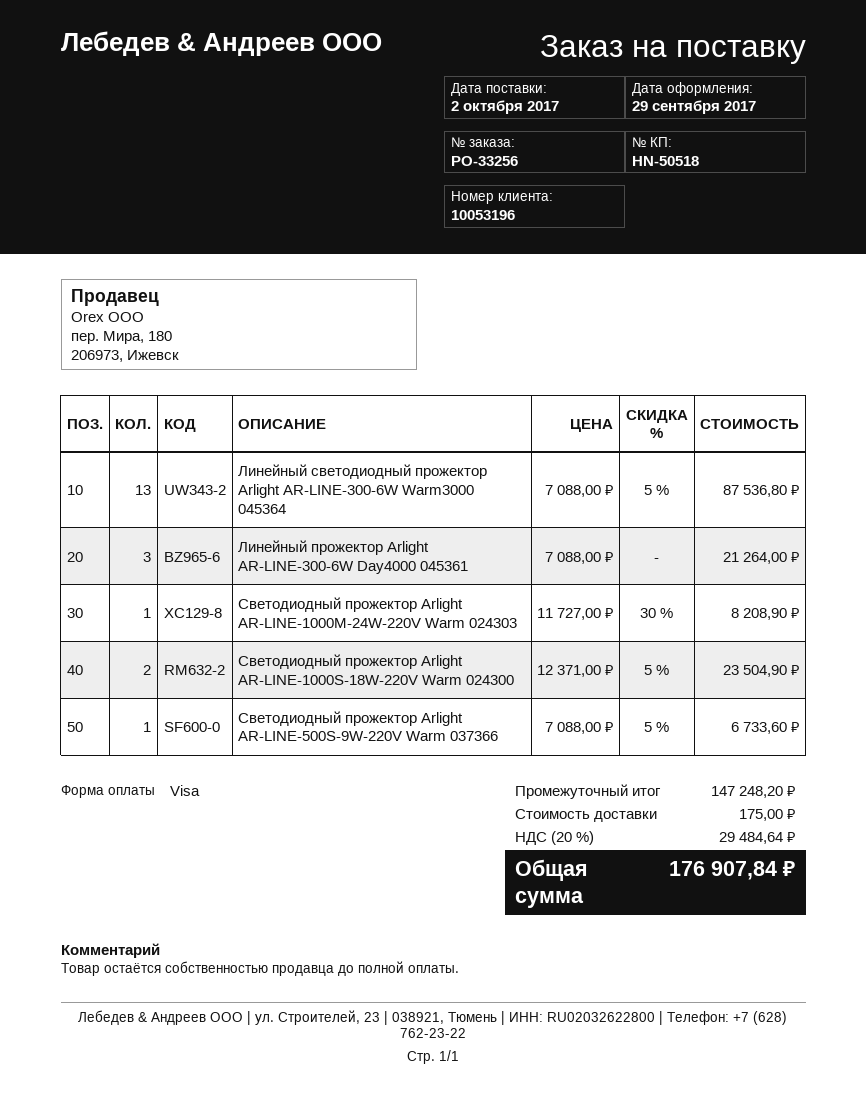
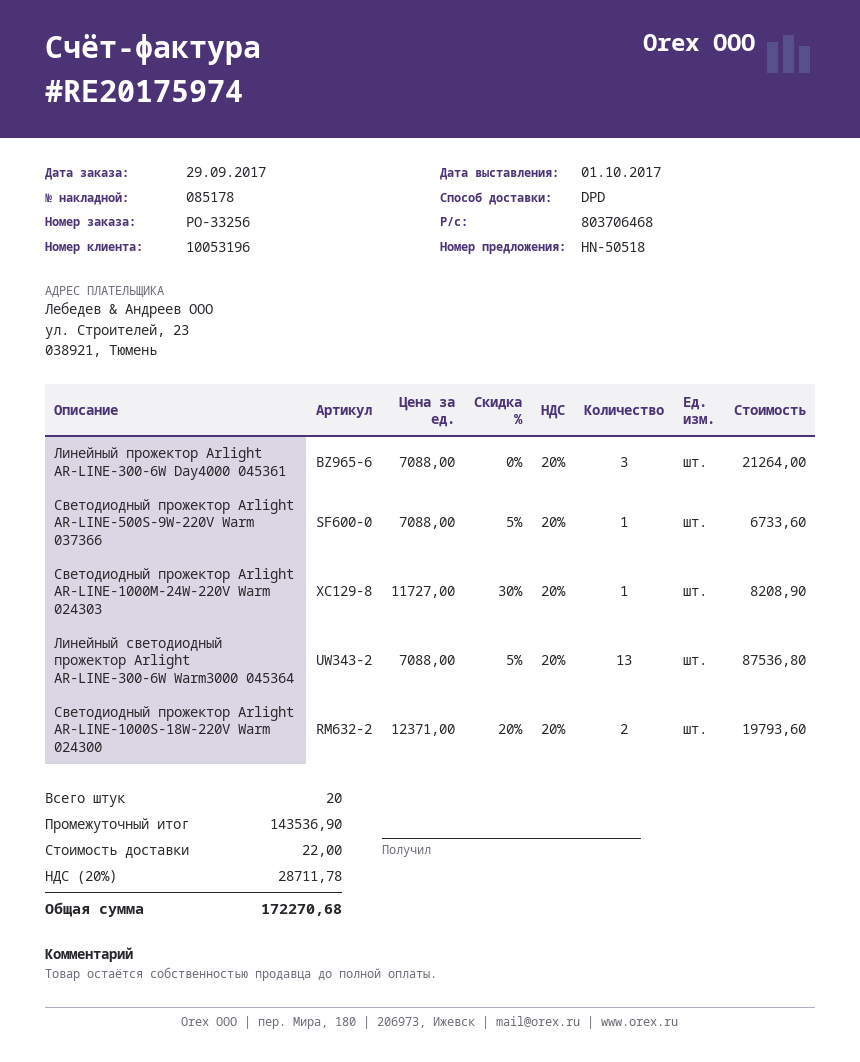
Светодиодный прожектор Arlight AR-LINE-1000S-18W-220V Warm 024300: 2 x 12371.00 - 5% = 23504.90 -> 2 x 12371.00 - 20% = 19793.60
subtotal: 147248.20 -> 143536.90
shipping: 175.00 -> 22.00
tax: 20% = 29484.64 -> 20% = 28711.78
total: 176907.84 -> 172270.68

